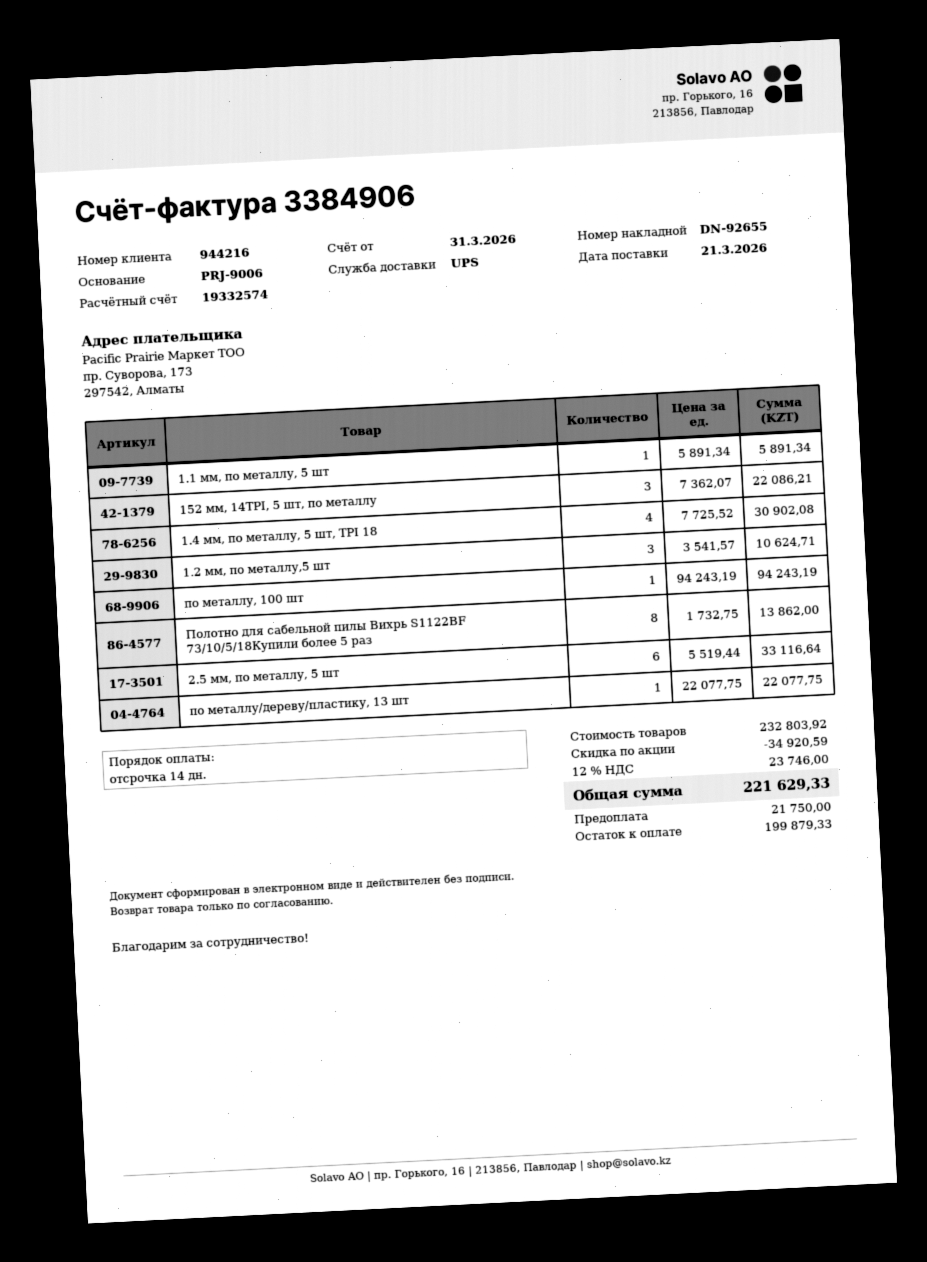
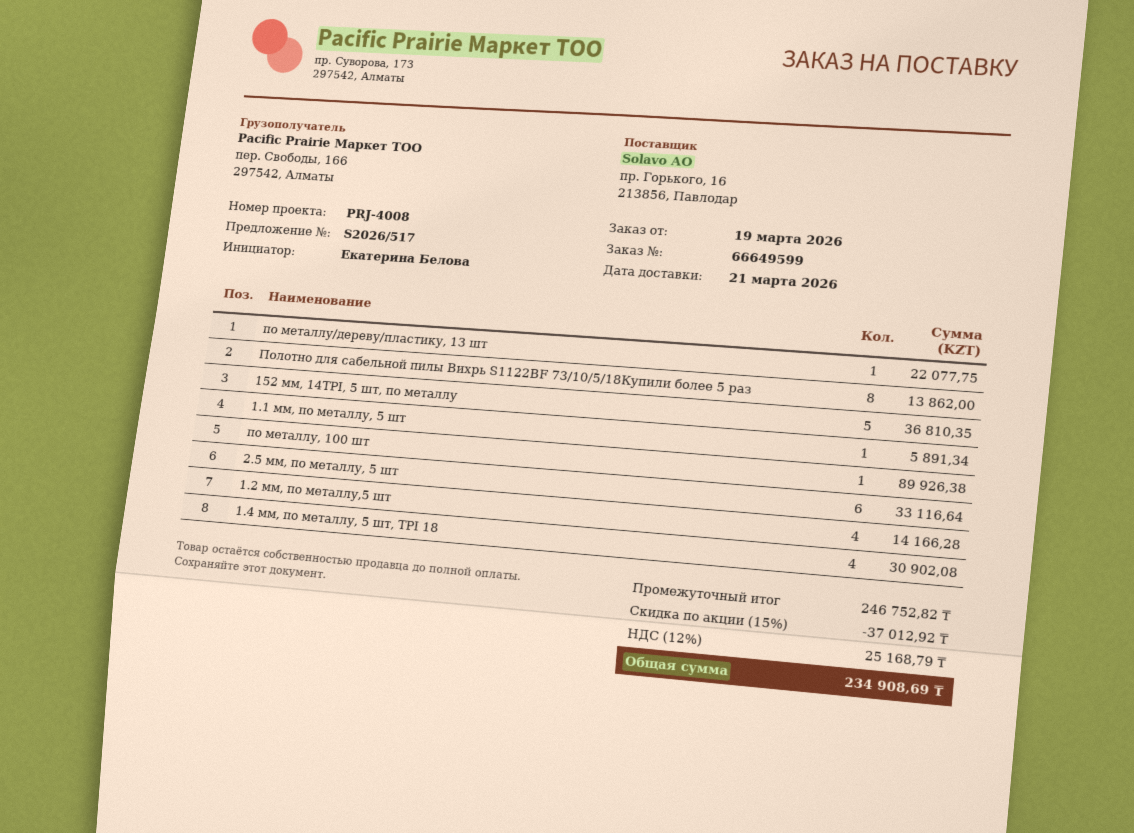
reference: PRJ-9006 -> PRJ-4008
152 мм, 14TPI, 5 шт, по металлу: 3 for 22086.21 -> 5 for 36810.35
1.2 мм, по металлу,5 шт: 3 for 10624.71 -> 4 for 14166.28
по металлу, 100 шт: 1 for 94243.19 -> 1 for 89926.38
subtotal: 232803.92 -> 246752.82
discount: 34920.59 -> 37012.92
tax: 12% = 23746.00 -> 12% = 25168.79
total: 221629.33 -> 234908.69

